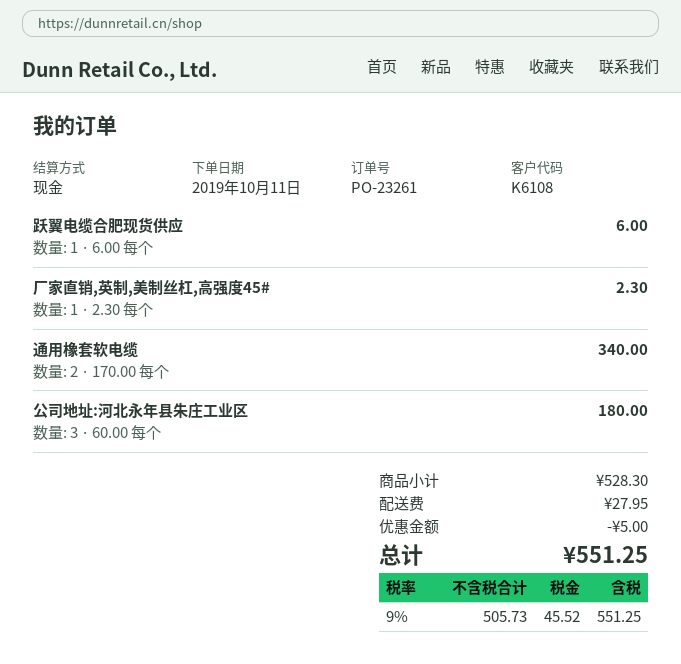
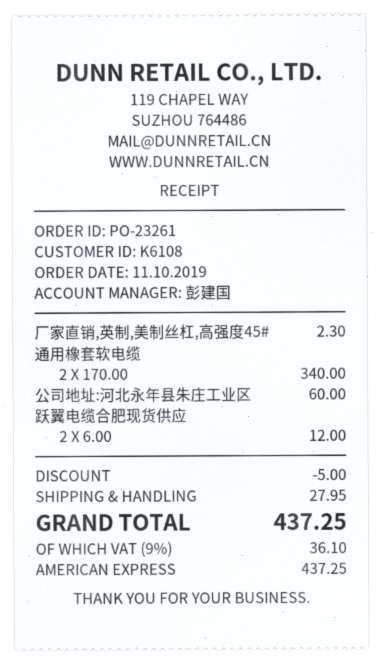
payment method: cash -> American Express
跃翼电缆合肥现货供应: 1 x 6.00 = 6.00 -> 2 x 6.00 = 12.00
公司地址:河北永年县朱庄工业区: 3 x 60.00 = 180.00 -> 1 x 60.00 = 60.00
tax: 9% = 45.52 -> 9% = 36.10
total: 551.25 -> 437.25

